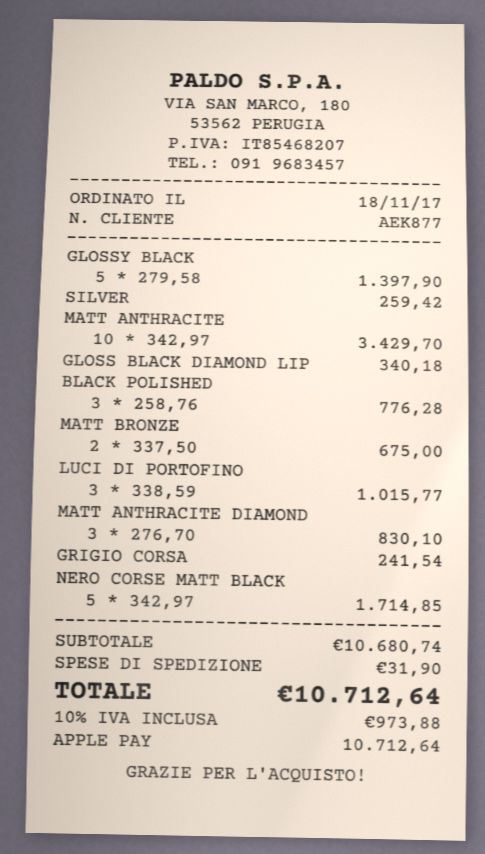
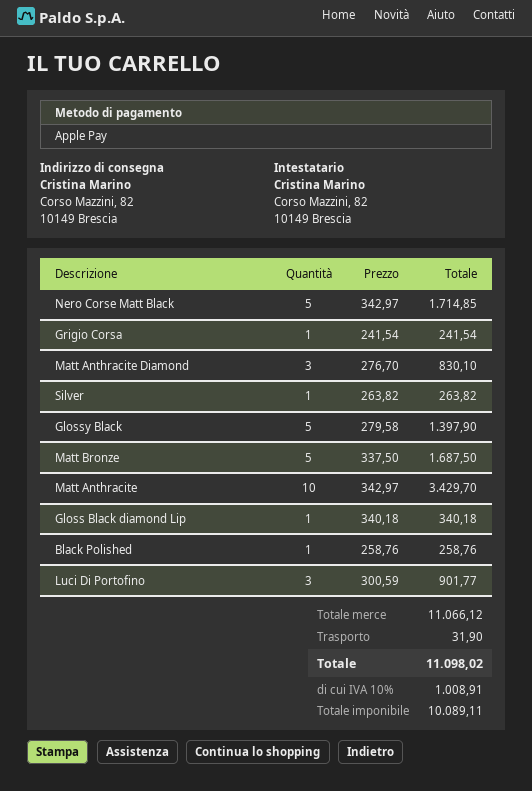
SILVER: 1 x 259.42 = 259.42 -> 1 x 263.82 = 263.82
BLACK POLISHED: 3 x 258.76 = 776.28 -> 1 x 258.76 = 258.76
MATT BRONZE: 2 x 337.50 = 675.00 -> 5 x 337.50 = 1687.50
LUCI DI PORTOFINO: 3 x 338.59 = 1015.77 -> 3 x 300.59 = 901.77
subtotal: 10680.74 -> 11066.12
tax: 10% = 973.88 -> 10% = 1008.91
total: 10712.64 -> 11098.02

